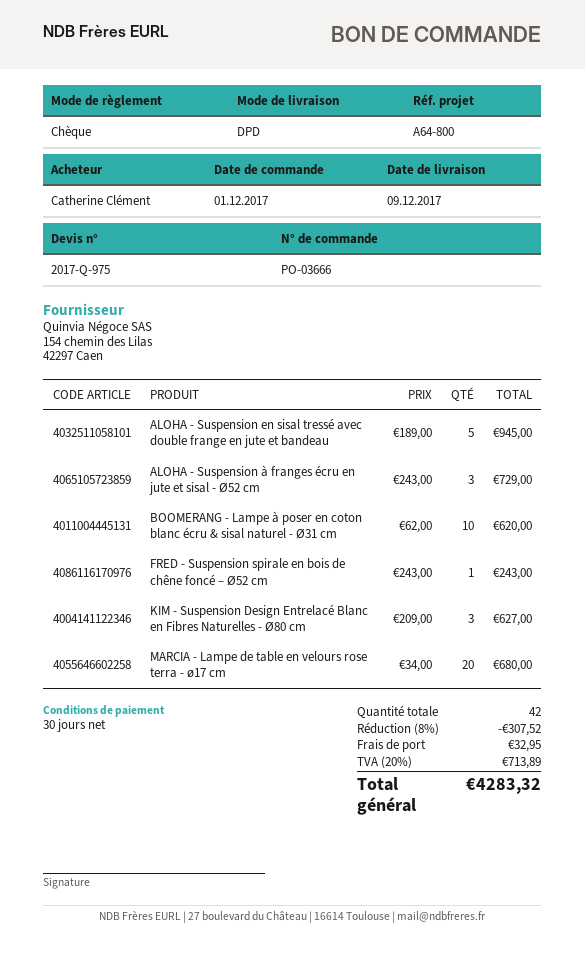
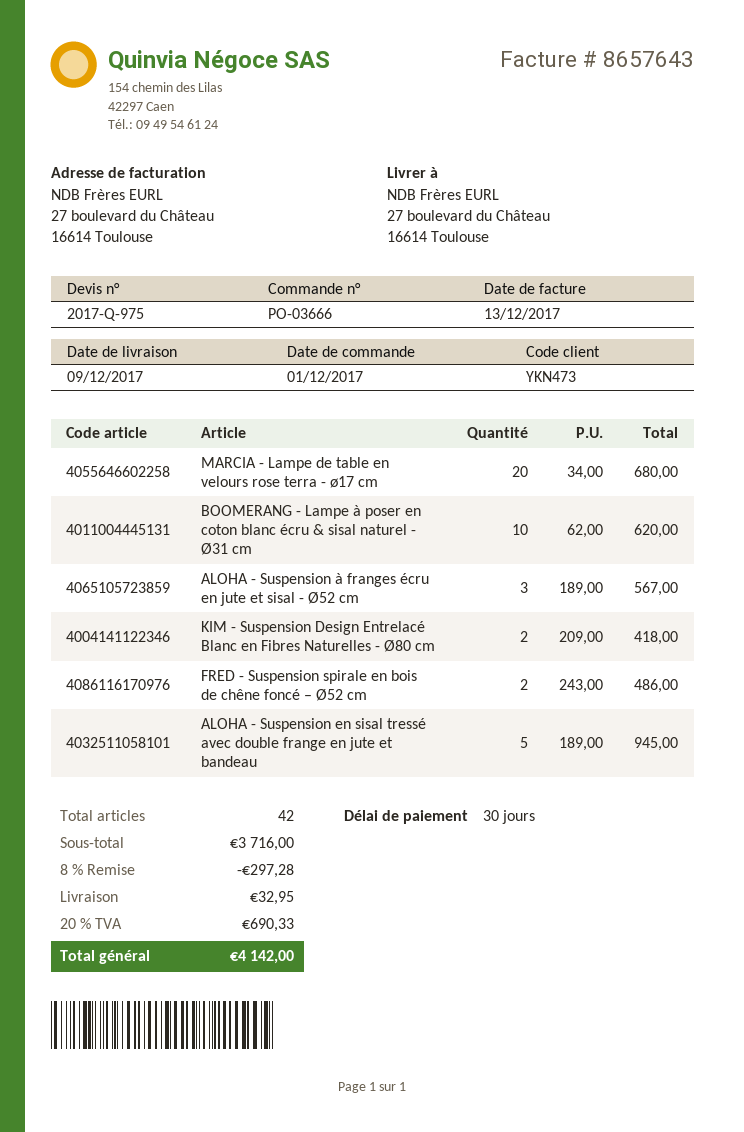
ALOHA - Suspension à franges écru en jute et sisal - Ø52 cm: 3 x 243.00 = 729.00 -> 3 x 189.00 = 567.00
FRED - Suspension spirale en bois de chêne foncé – Ø52 cm: 1 x 243.00 = 243.00 -> 2 x 243.00 = 486.00
KIM - Suspension Design Entrelacé Blanc en Fibres Naturelles - Ø80 cm: 3 x 209.00 = 627.00 -> 2 x 209.00 = 418.00
discount: 8% = 307.52 -> 8% = 297.28
tax: 20% = 713.89 -> 20% = 690.33
total: 4283.32 -> 4142.00

